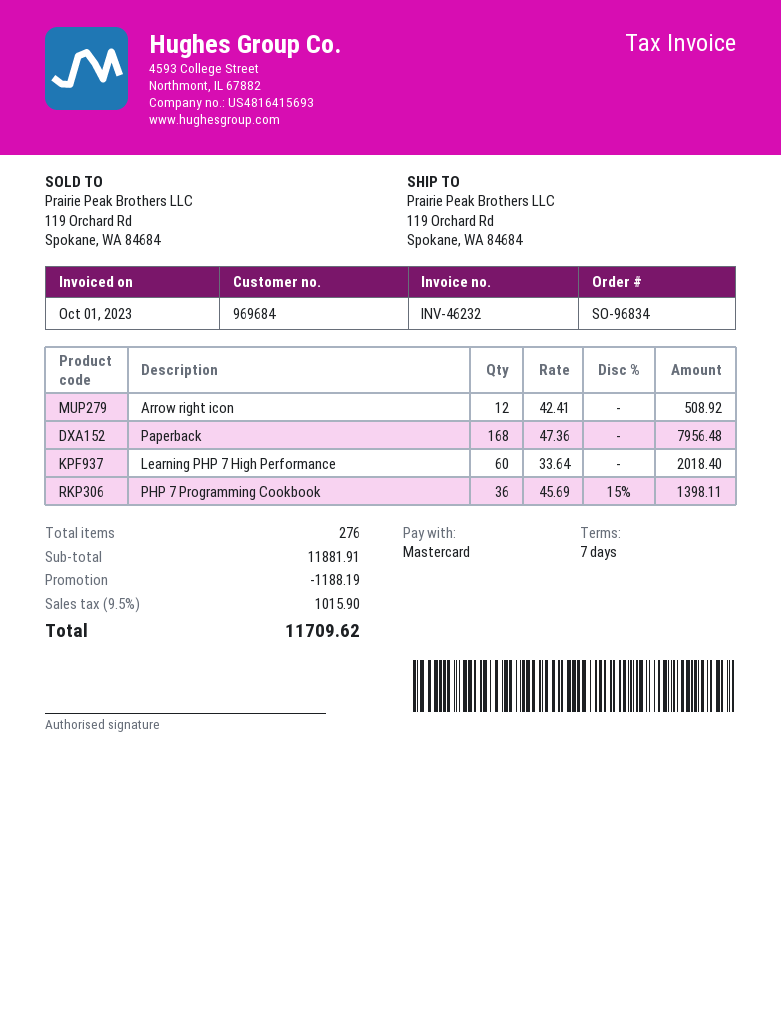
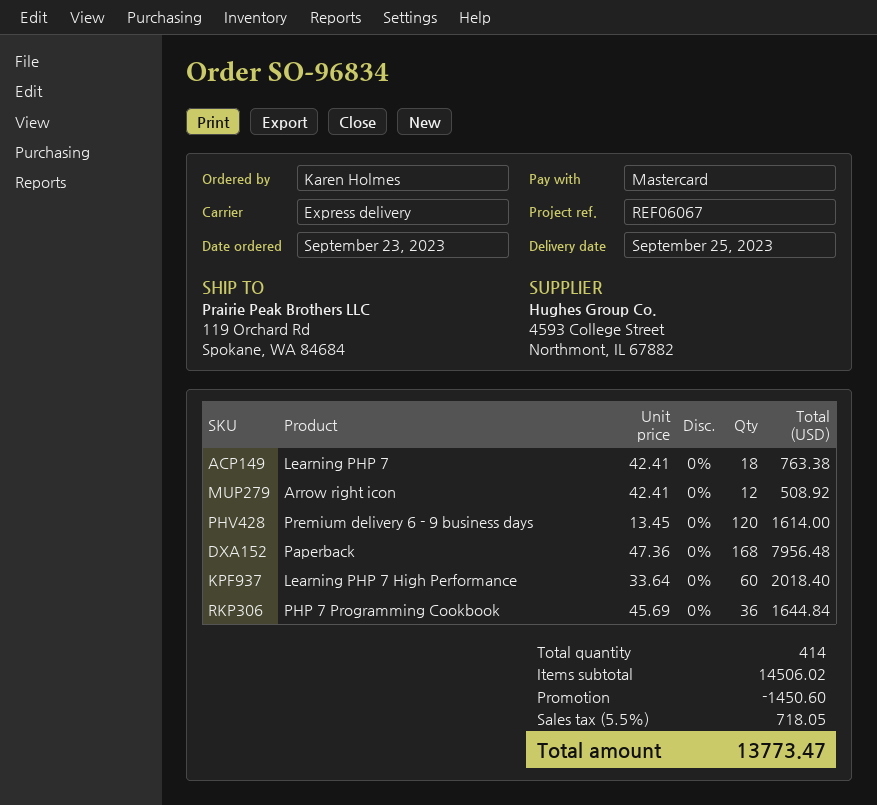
PHP 7 Programming Cookbook: 36 x 45.69 - 15% = 1398.11 -> 36 x 45.69 = 1644.84
Learning PHP 7: none -> 18 x 42.41 = 763.38
Premium delivery 6 - 9 business days: none -> 120 x 13.45 = 1614.00
total quantity: 276 -> 414
subtotal: 11881.91 -> 14506.02
discount: 1188.19 -> 1450.60
tax: 9.5% = 1015.90 -> 5.5% = 718.05
total: 11709.62 -> 13773.47

